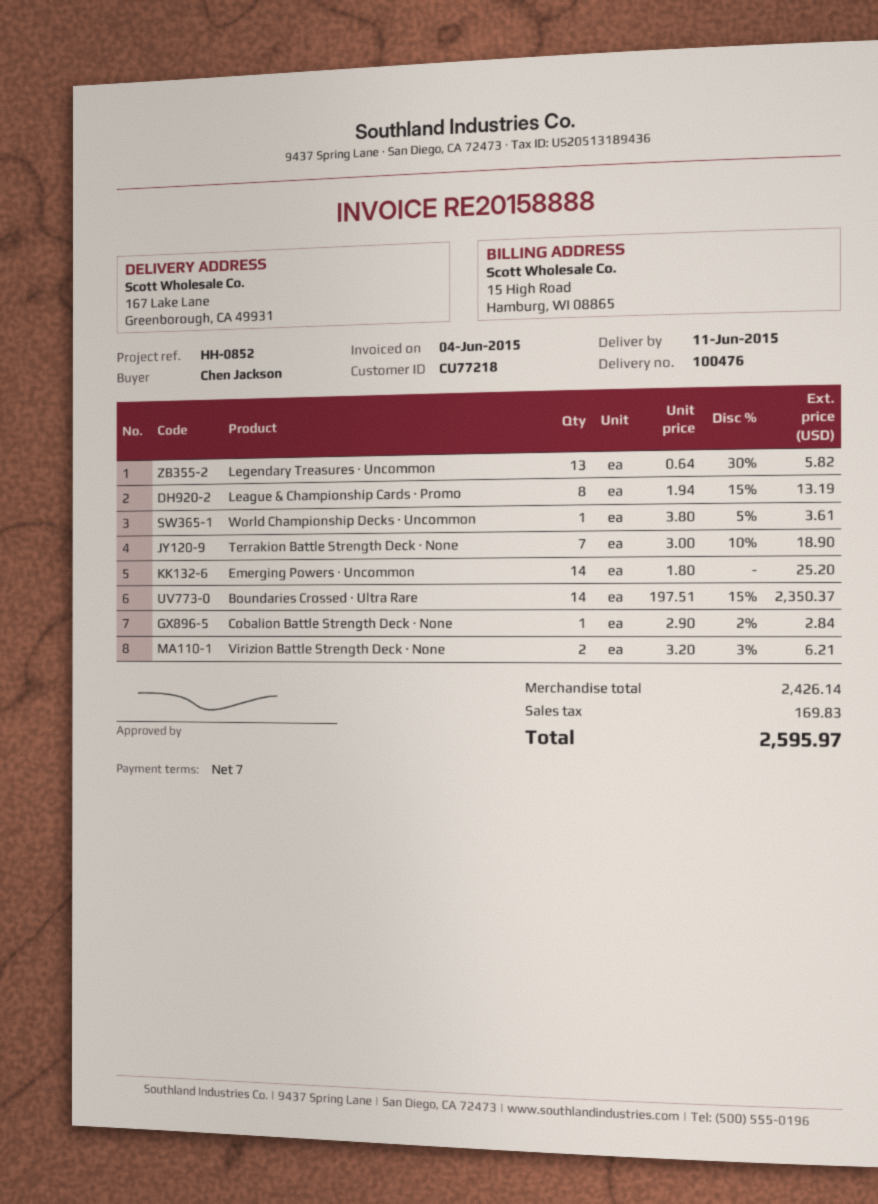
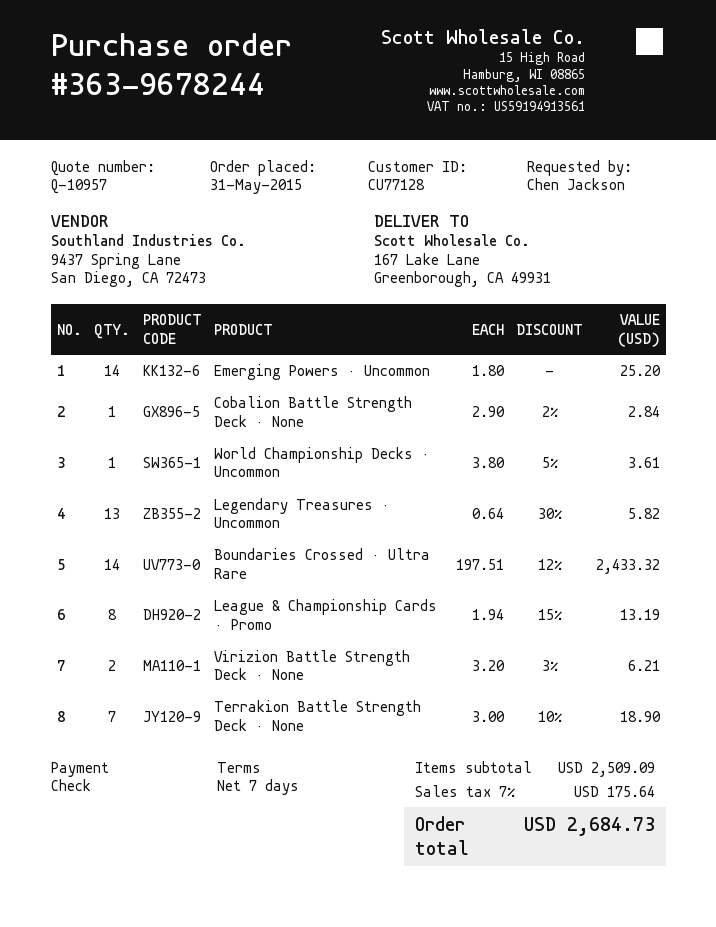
customer number: CU77218 -> CU77128
Boundaries Crossed · Ultra Rare: 14 x 197.51 - 15% = 2350.37 -> 14 x 197.51 - 12% = 2433.32
subtotal: 2426.14 -> 2509.09
tax: 169.83 -> 175.64
total: 2595.97 -> 2684.73

